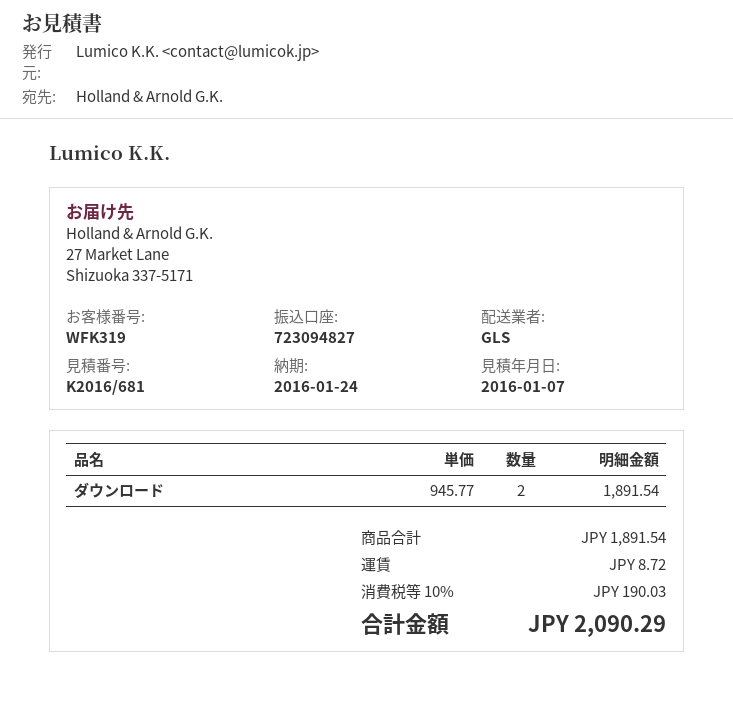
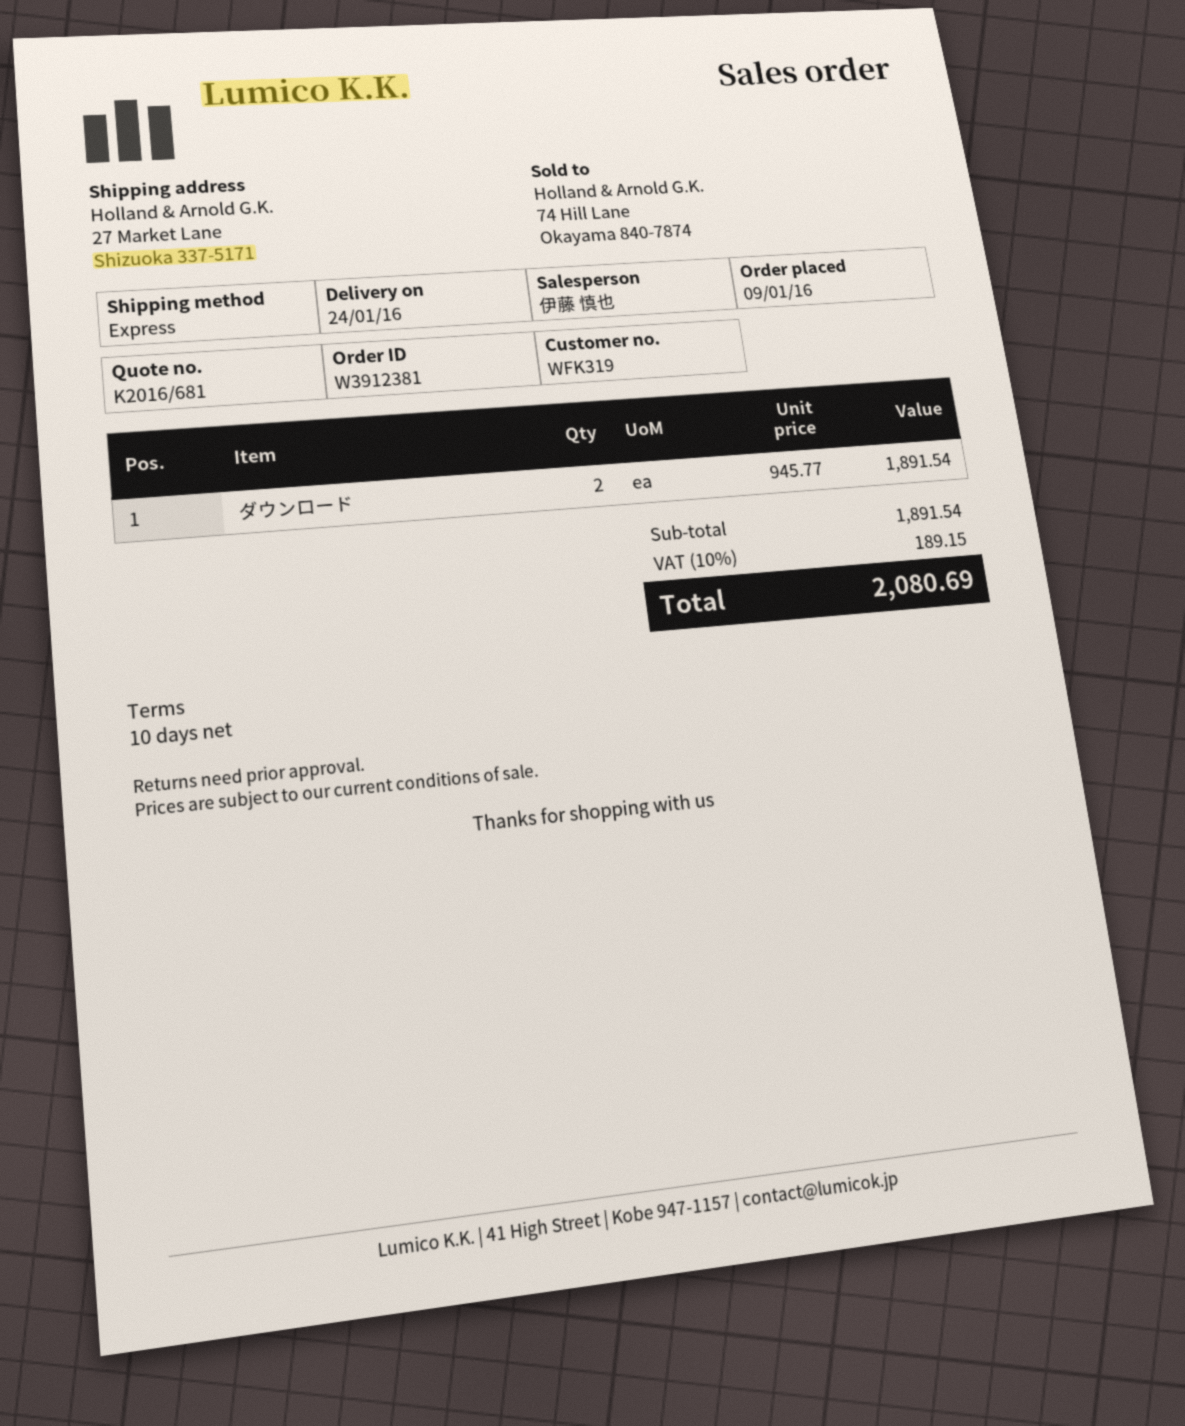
shipping method: GLS -> express
shipping: 8.72 -> none
tax: 10% = 190.03 -> 10% = 189.15
total: 2090.29 -> 2080.69

